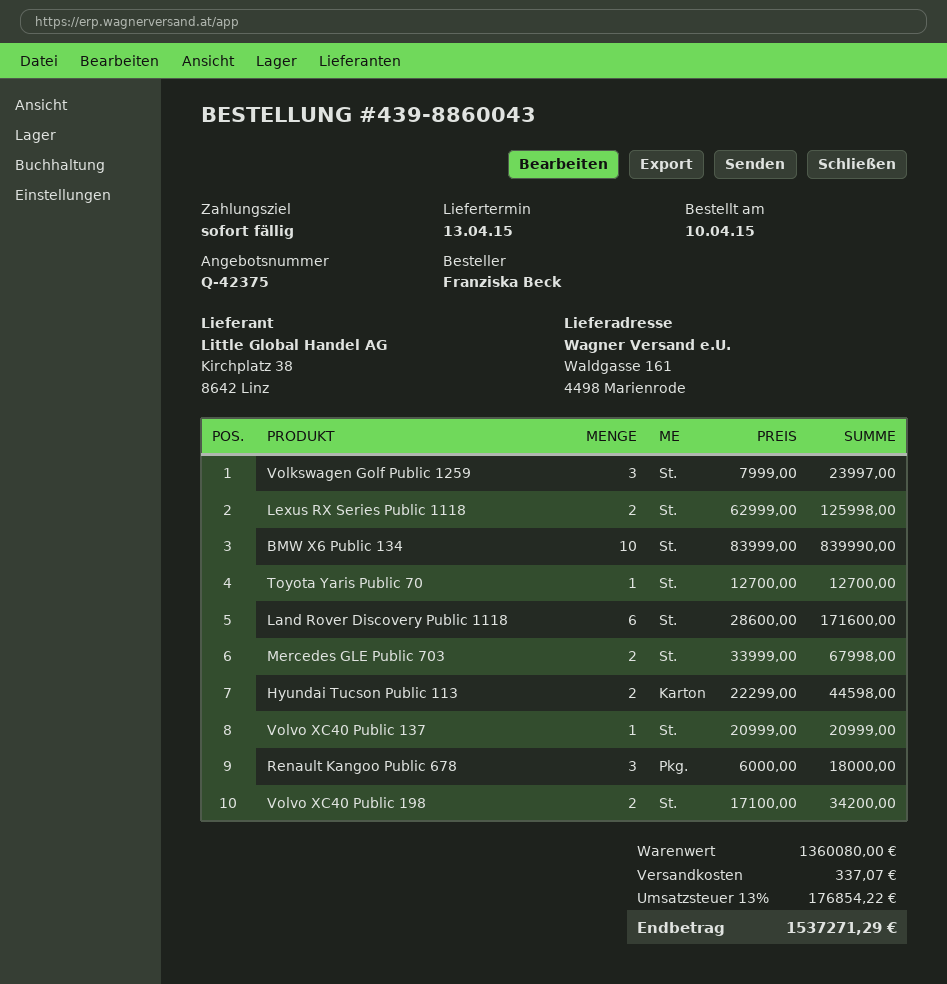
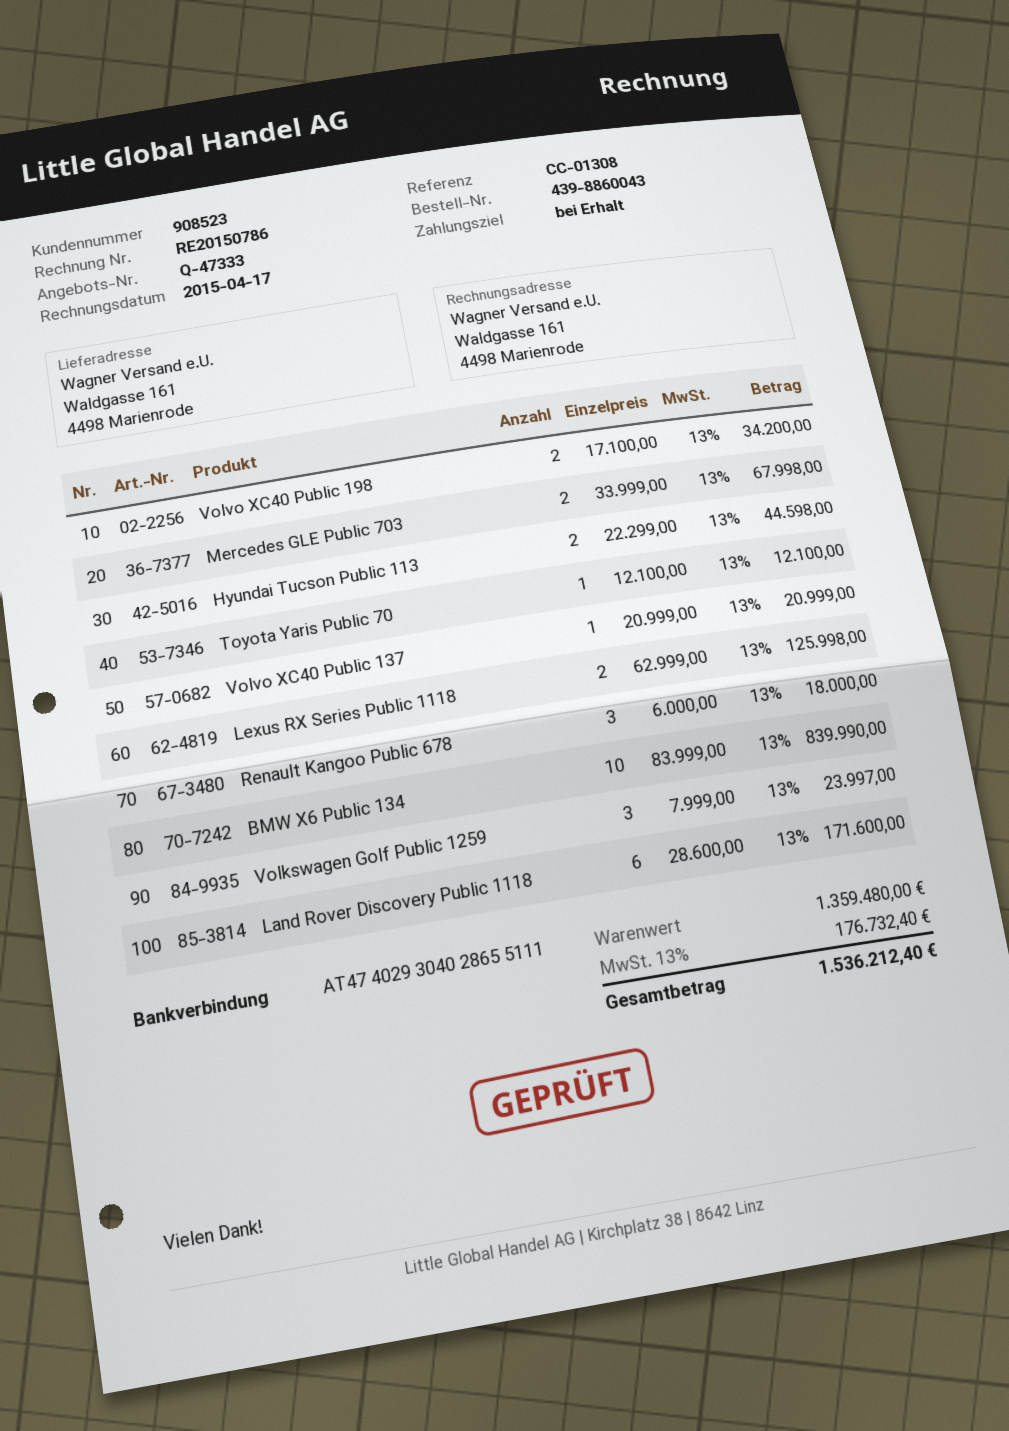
quote number: Q-42375 -> Q-47333
Toyota Yaris Public 70: 1 x 12700.00 = 12700.00 -> 1 x 12100.00 = 12100.00
subtotal: 1360080.00 -> 1359480.00
shipping: 337.07 -> none
tax: 13% = 176854.22 -> 13% = 176732.40
total: 1537271.29 -> 1536212.40

